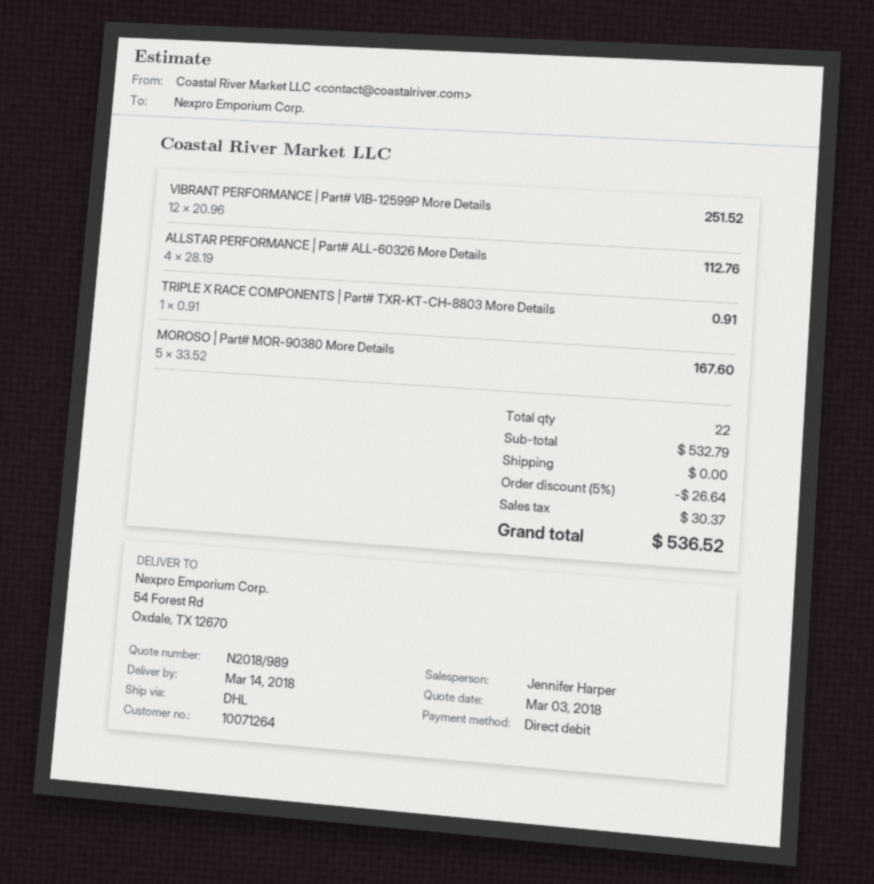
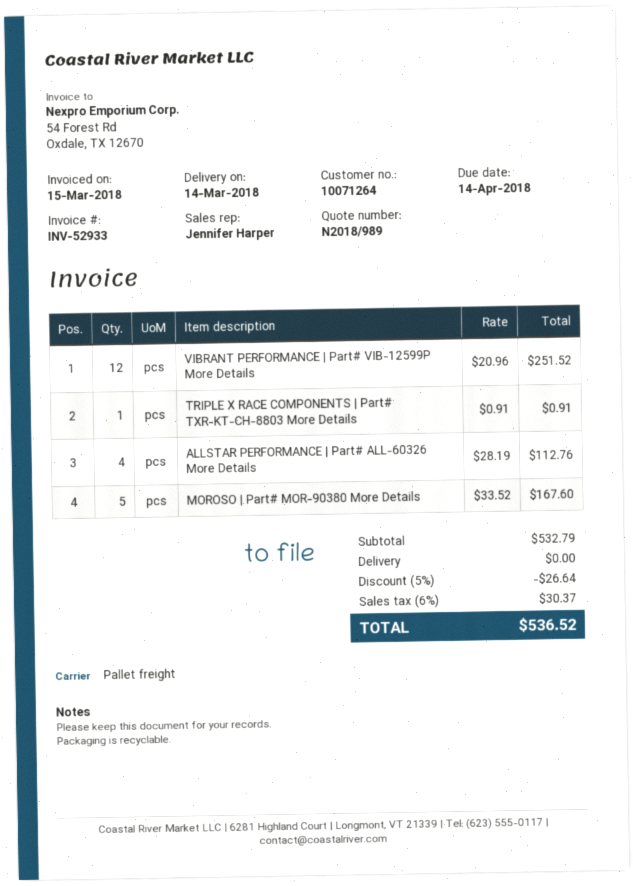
shipping method: DHL -> pallet freight

